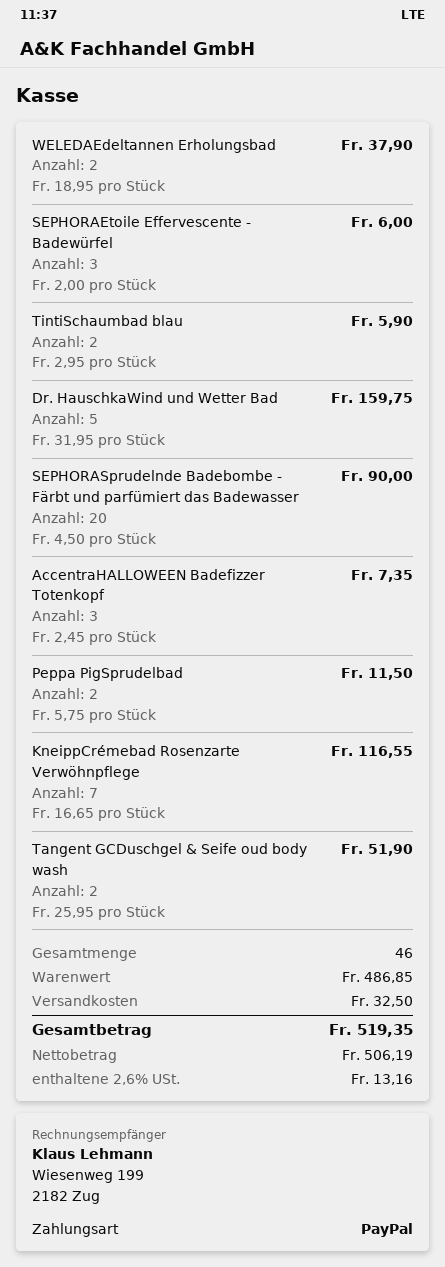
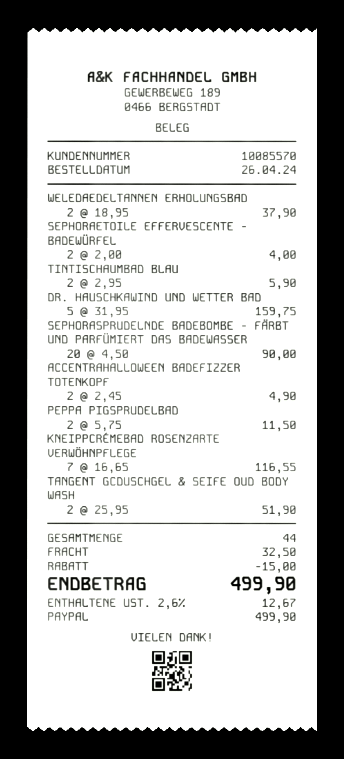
SEPHORAEtoile Effervescente - Badewürfel: 3 x 2.00 = 6.00 -> 2 x 2.00 = 4.00
AccentraHALLOWEEN Badefizzer Totenkopf: 3 x 2.45 = 7.35 -> 2 x 2.45 = 4.90
total quantity: 46 -> 44
discount: none -> 15.00
tax: 2.6% = 13.16 -> 2.6% = 12.67
total: 519.35 -> 499.90

